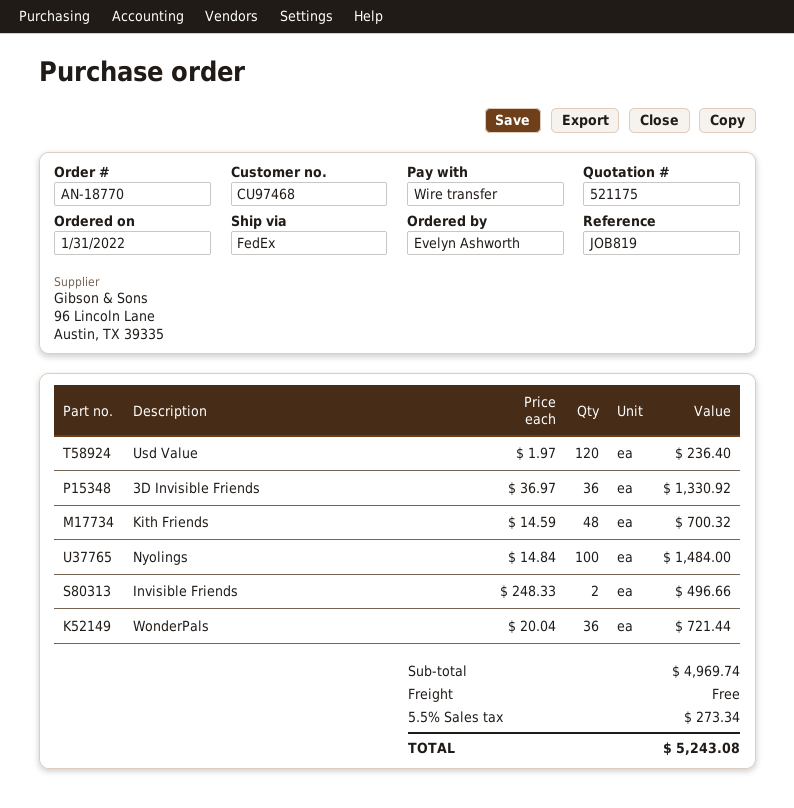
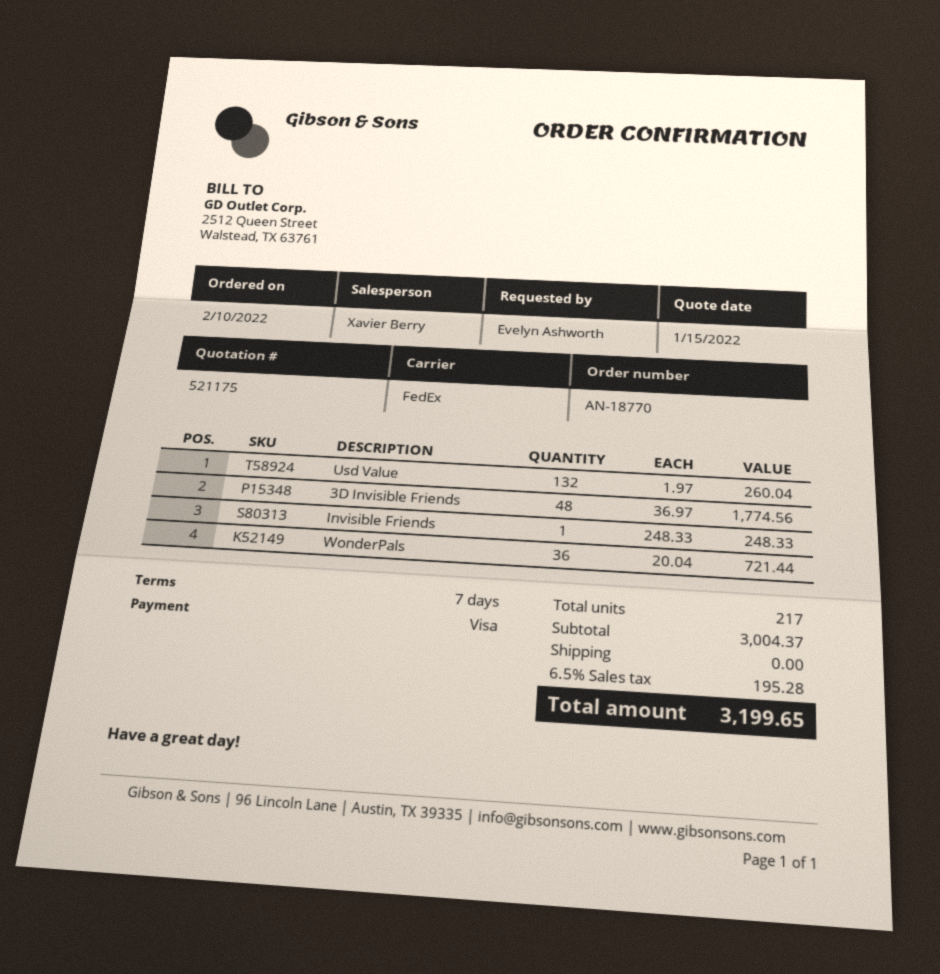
order date: 2022-01-31 -> 2022-02-10
payment method: bank transfer -> Visa
Usd Value: 120 x 1.97 = 236.40 -> 132 x 1.97 = 260.04
3D Invisible Friends: 36 x 36.97 = 1330.92 -> 48 x 36.97 = 1774.56
Kith Friends: 48 x 14.59 = 700.32 -> none
Nyolings: 100 x 14.84 = 1484.00 -> none
Invisible Friends: 2 x 248.33 = 496.66 -> 1 x 248.33 = 248.33
subtotal: 4969.74 -> 3004.37
tax: 5.5% = 273.34 -> 6.5% = 195.28
total: 5243.08 -> 3199.65

